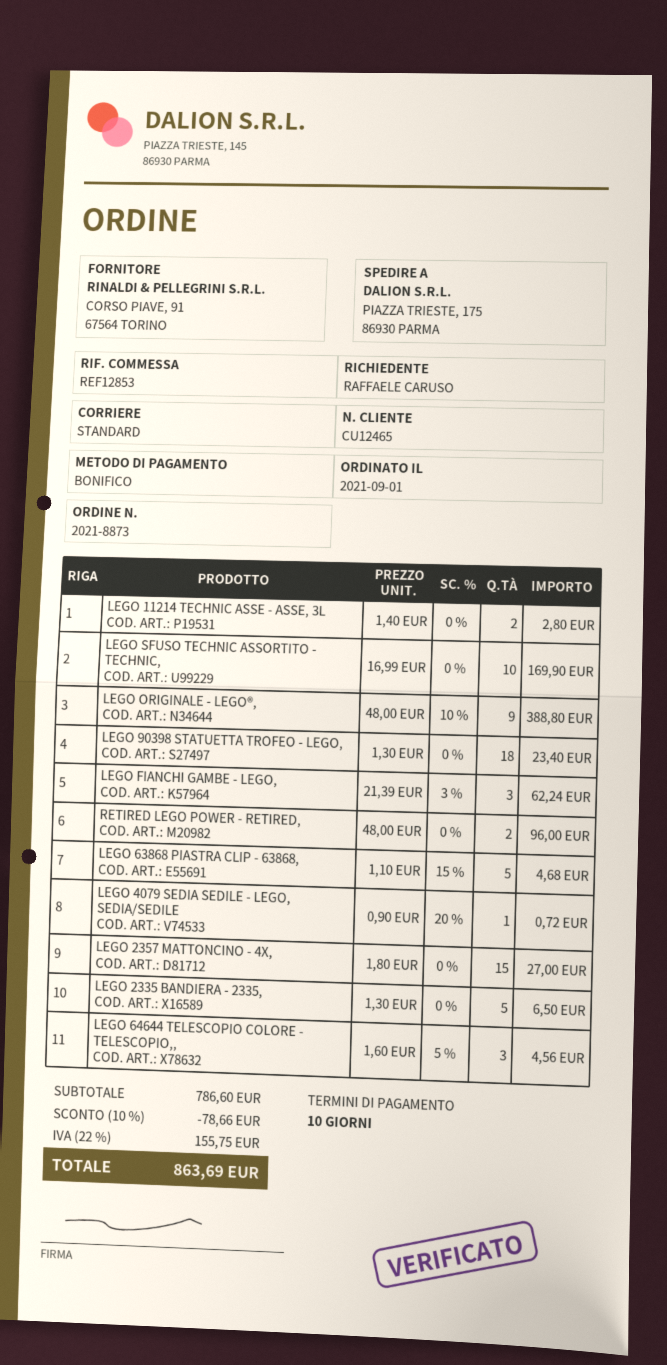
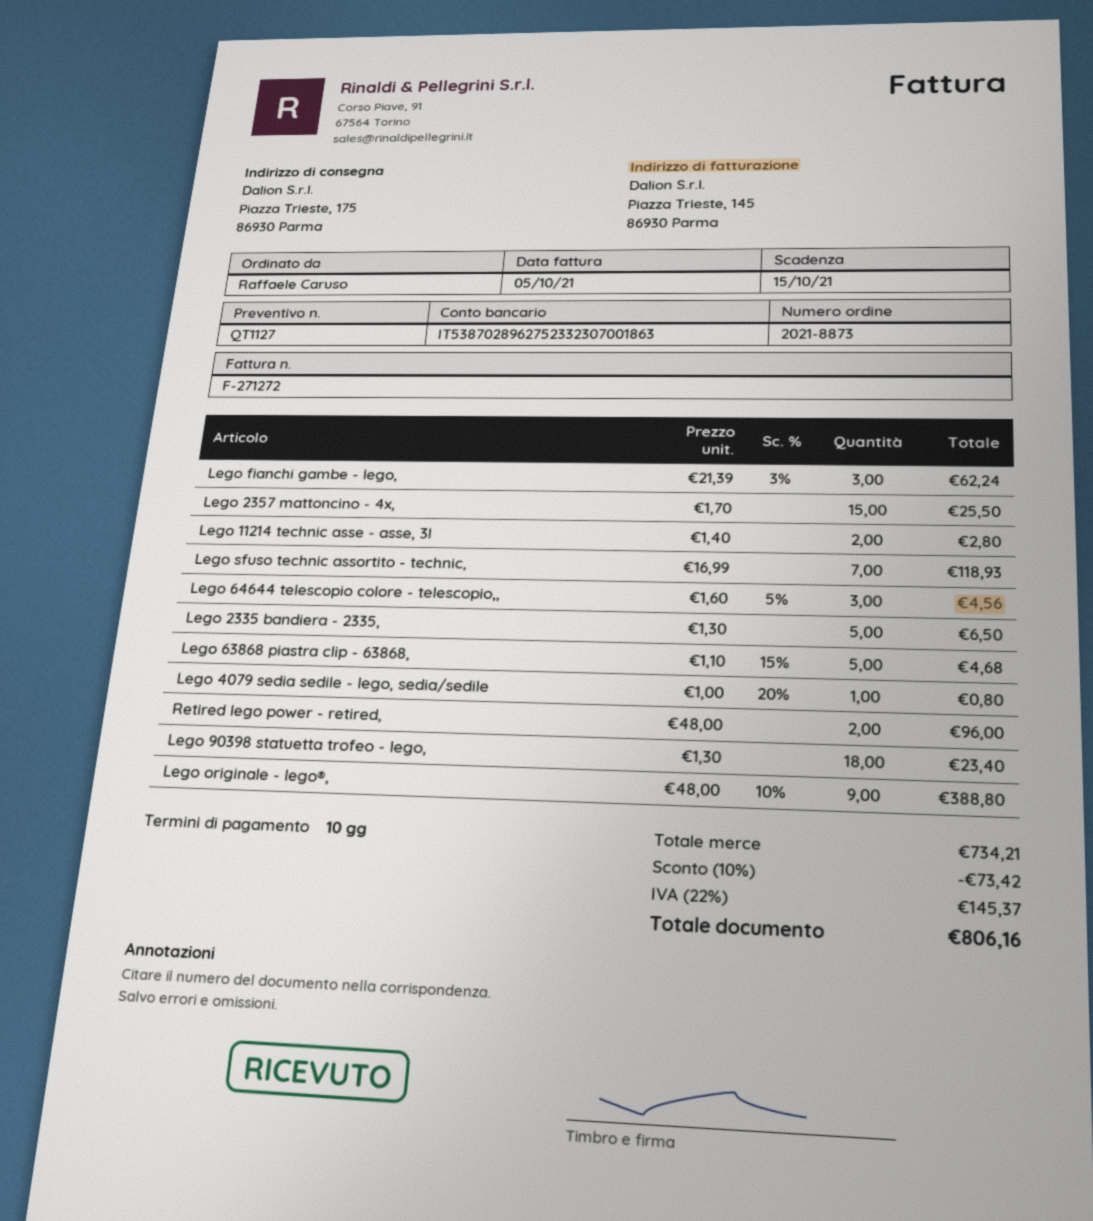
LEGO SFUSO TECHNIC ASSORTITO - TECHNIC,: 10 x 16.99 = 169.90 -> 7 x 16.99 = 118.93
LEGO 4079 SEDIA SEDILE - LEGO, SEDIA/SEDILE: 1 x 0.90 - 20% = 0.72 -> 1 x 1.00 - 20% = 0.80
LEGO 2357 MATTONCINO - 4X,: 15 x 1.80 = 27.00 -> 15 x 1.70 = 25.50
subtotal: 786.60 -> 734.21
discount: 10% = 78.66 -> 10% = 73.42
tax: 22% = 155.75 -> 22% = 145.37
total: 863.69 -> 806.16

